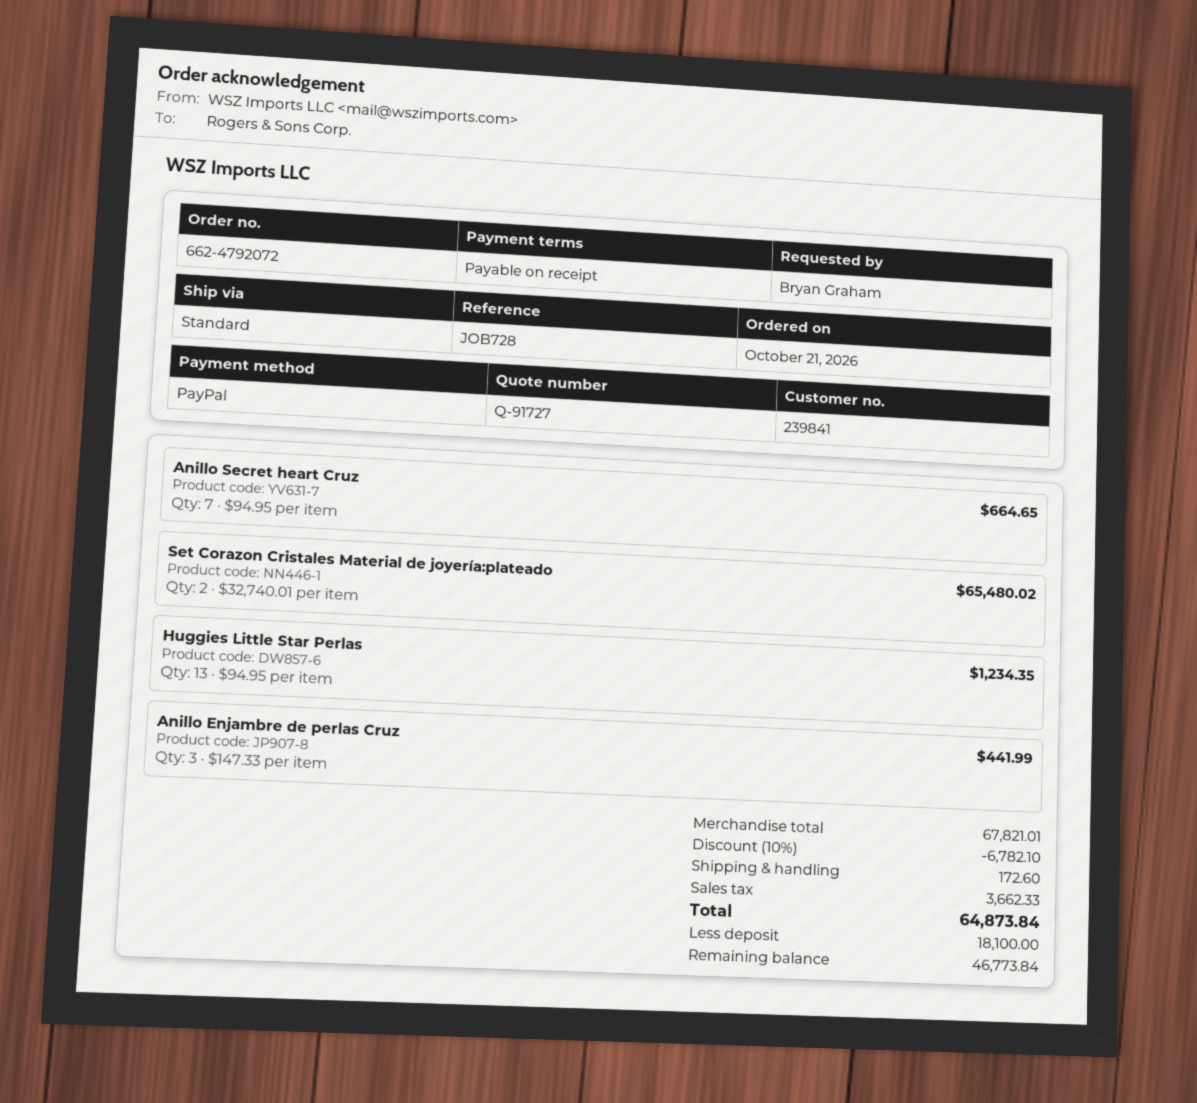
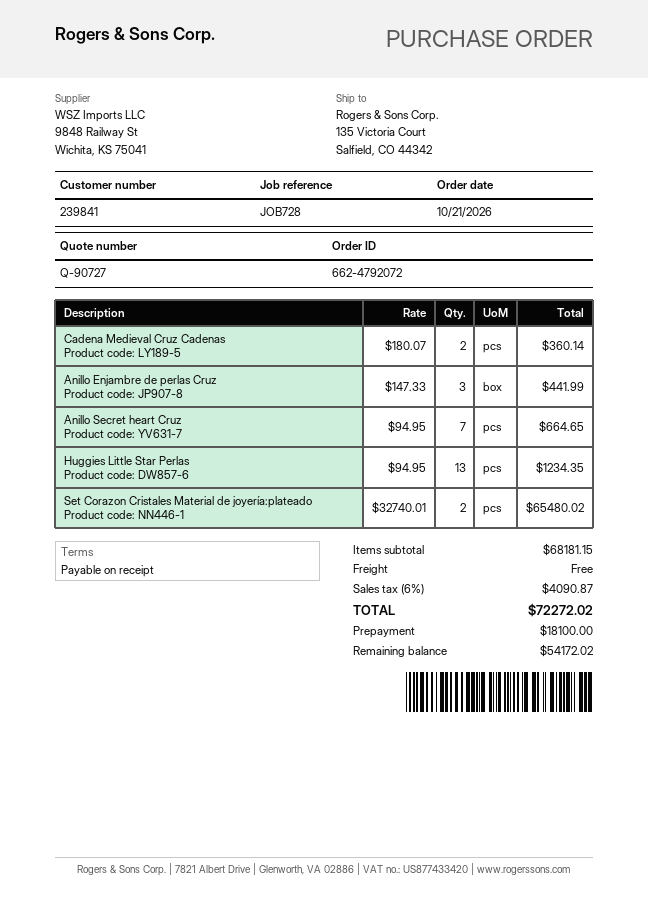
quote number: Q-91727 -> Q-90727
Cadena Medieval Cruz Cadenas: none -> 2 x 180.07 = 360.14
subtotal: 67821.01 -> 68181.15
discount: 10% = 6782.10 -> none
shipping: 172.60 -> 0.00
tax: 3662.33 -> 4090.87
total: 64873.84 -> 72272.02
balance: 46773.84 -> 54172.02

